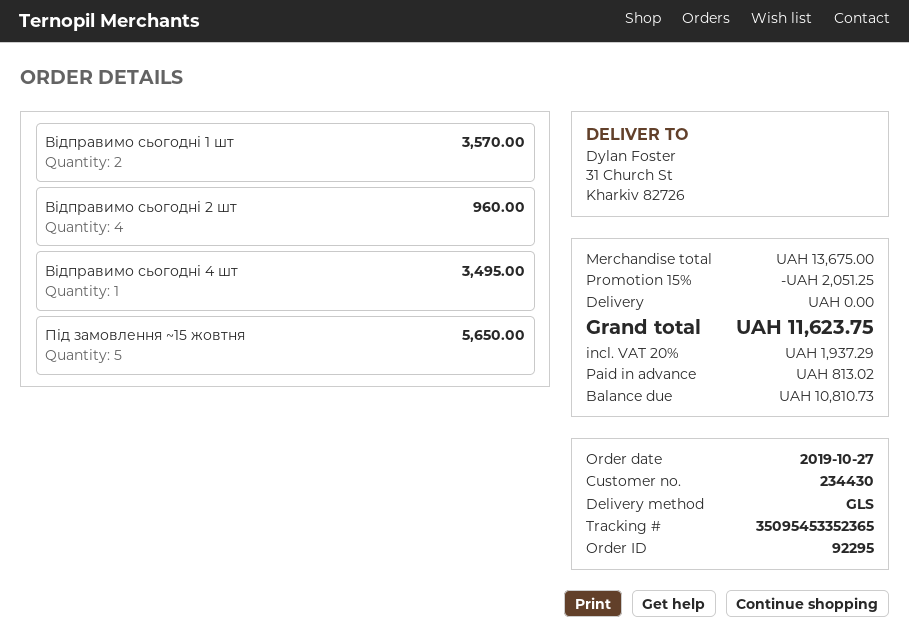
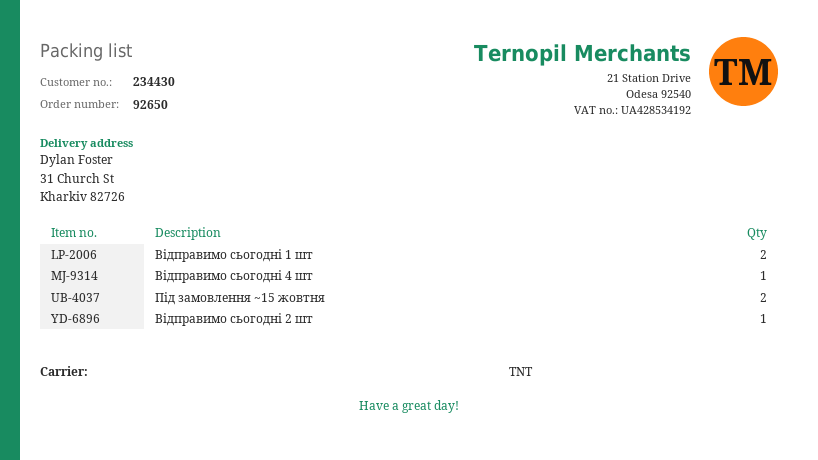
order number: 92295 -> 92650
shipping method: GLS -> TNT
Відправимо сьогодні 2 шт: 4 -> 1
Під замовлення ~15 жовтня: 5 -> 2

